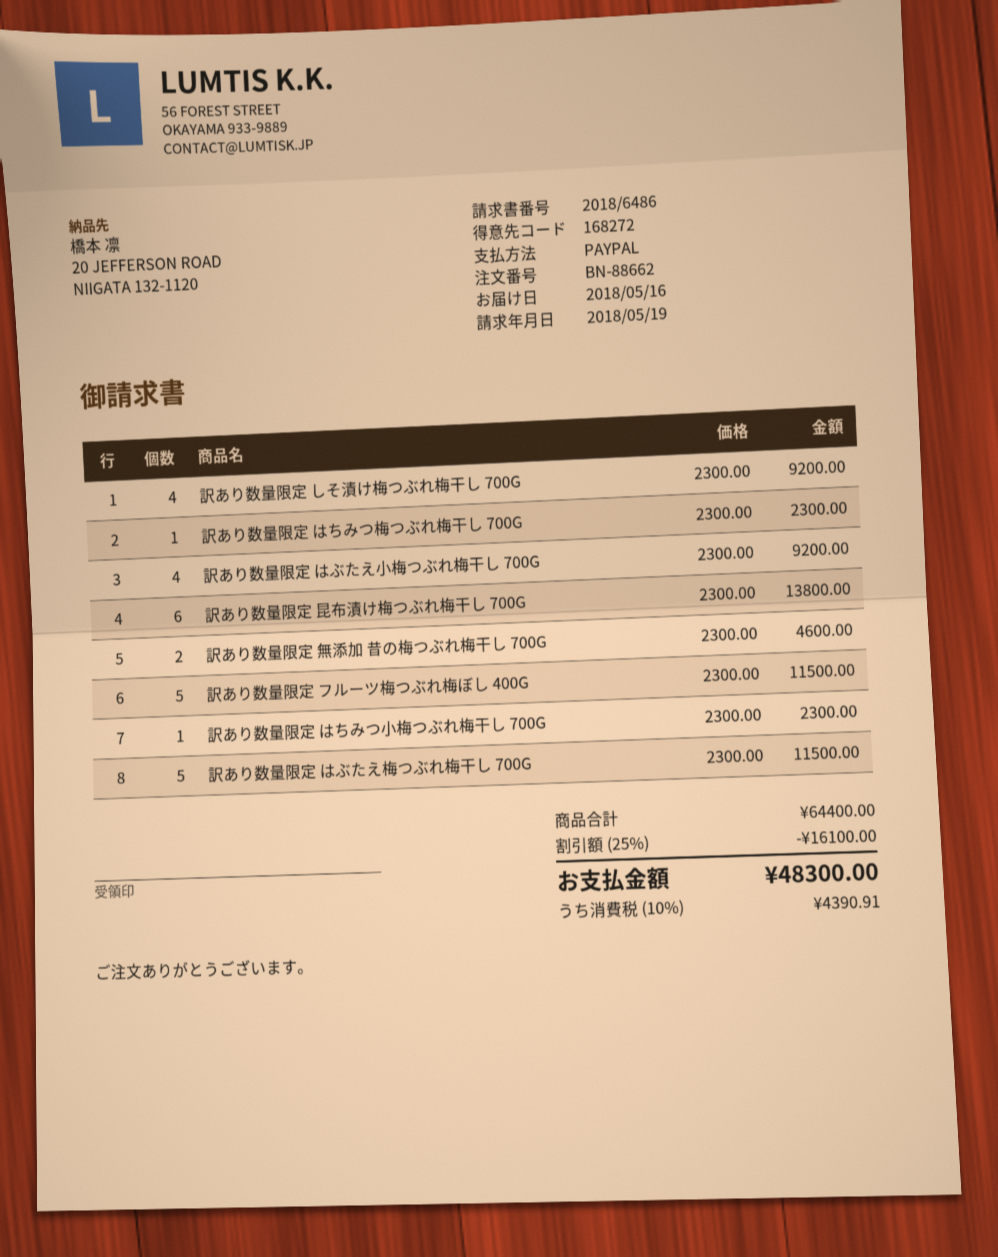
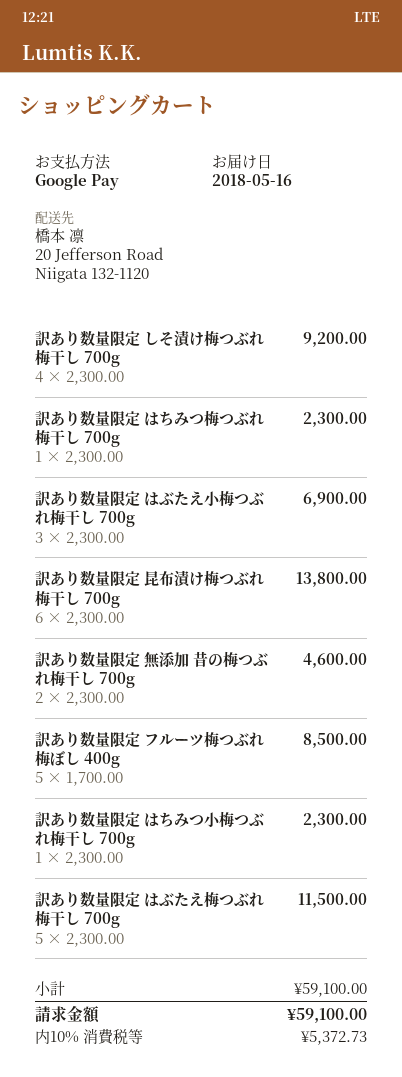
payment method: PayPal -> Google Pay
訳あり数量限定 はぶたえ小梅つぶれ梅干し 700G: 4 x 2300.00 = 9200.00 -> 3 x 2300.00 = 6900.00
訳あり数量限定 フルーツ梅つぶれ梅ぼし 400G: 5 x 2300.00 = 11500.00 -> 5 x 1700.00 = 8500.00
subtotal: 64400.00 -> 59100.00
discount: 25% = 16100.00 -> none
tax: 10% = 4390.91 -> 10% = 5372.73
total: 48300.00 -> 59100.00

